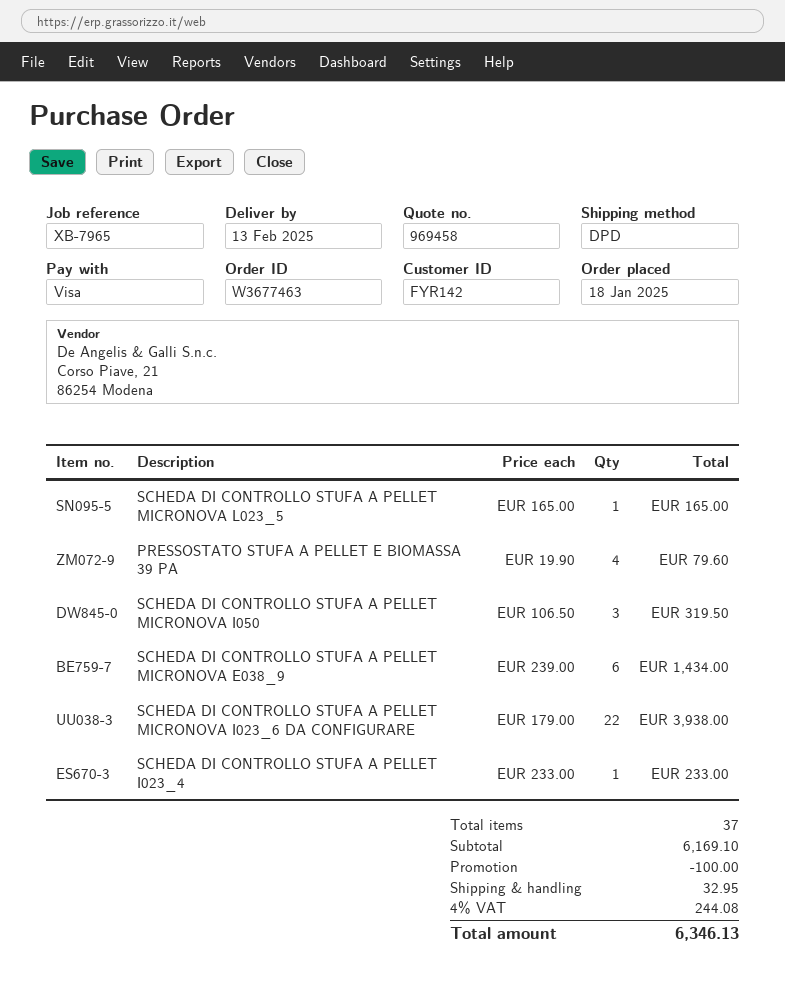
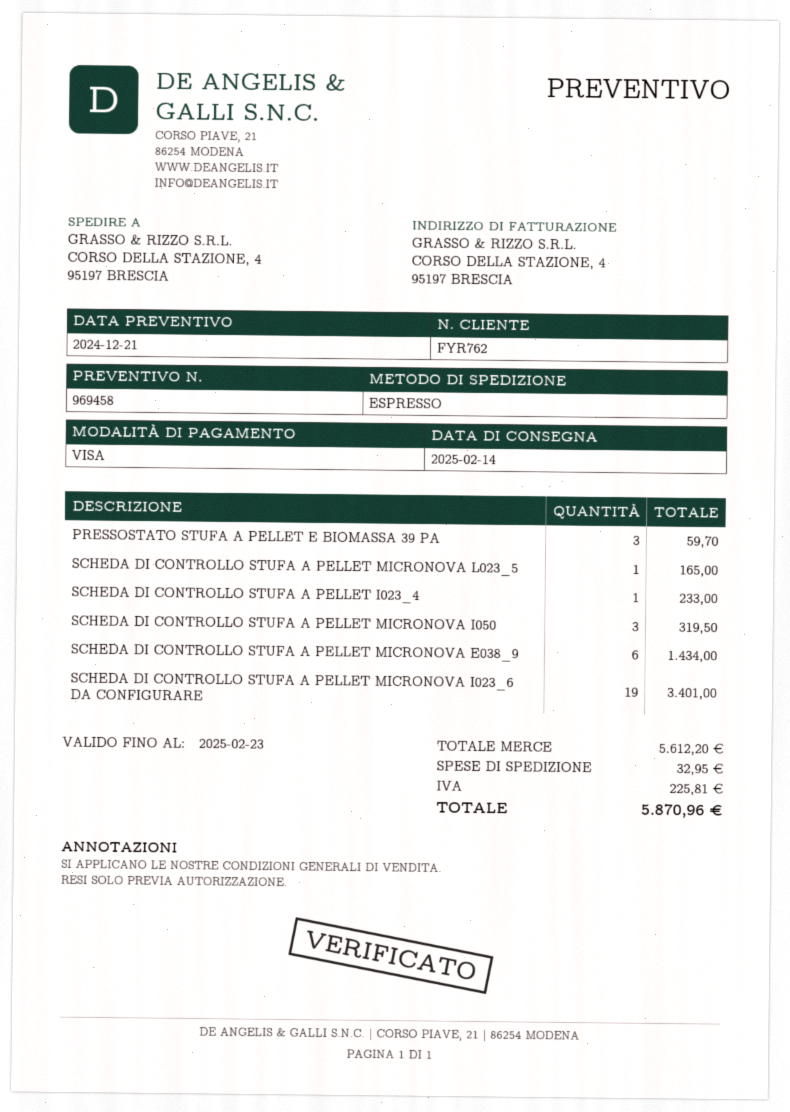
delivery date: 2025-02-13 -> 2025-02-14
customer number: FYR142 -> FYR762
shipping method: DPD -> express
PRESSOSTATO STUFA A PELLET E BIOMASSA 39 PA: 4 for 79.60 -> 3 for 59.70
SCHEDA DI CONTROLLO STUFA A PELLET MICRONOVA I023_6 DA CONFIGURARE: 22 for 3938.00 -> 19 for 3401.00
subtotal: 6169.10 -> 5612.20
discount: 100.00 -> none
tax: 244.08 -> 225.81
total: 6346.13 -> 5870.96

